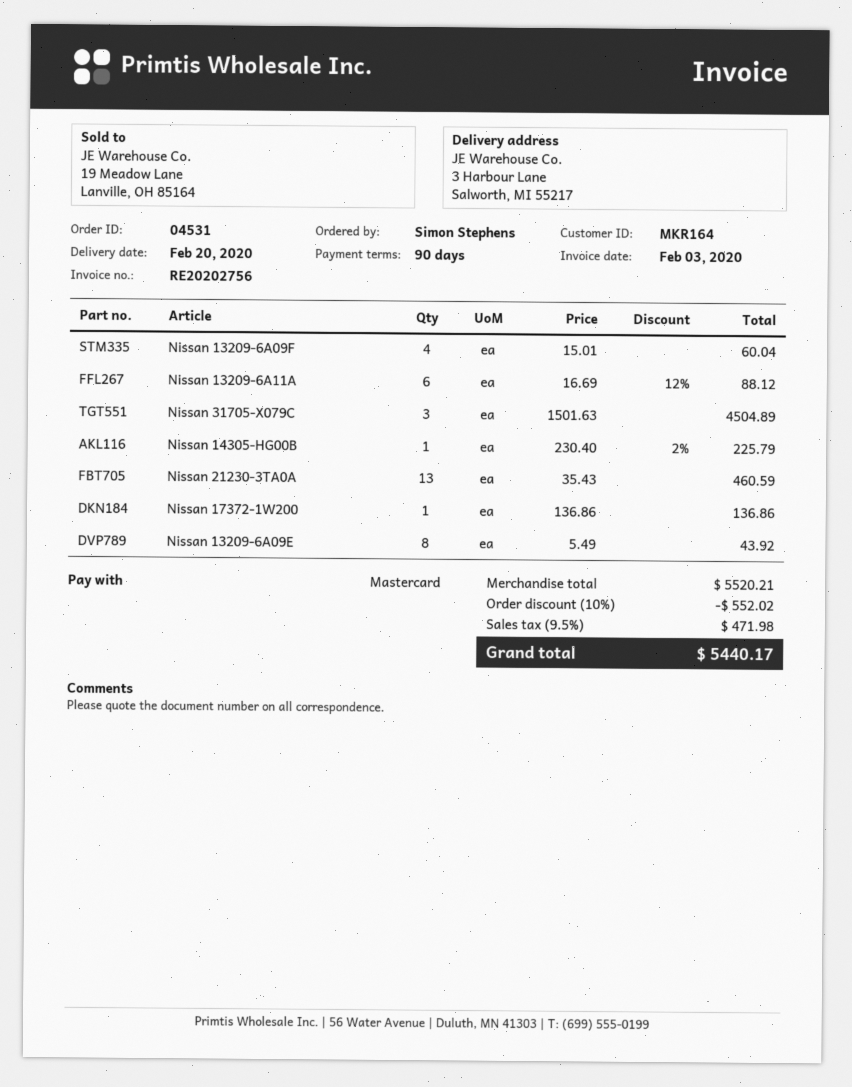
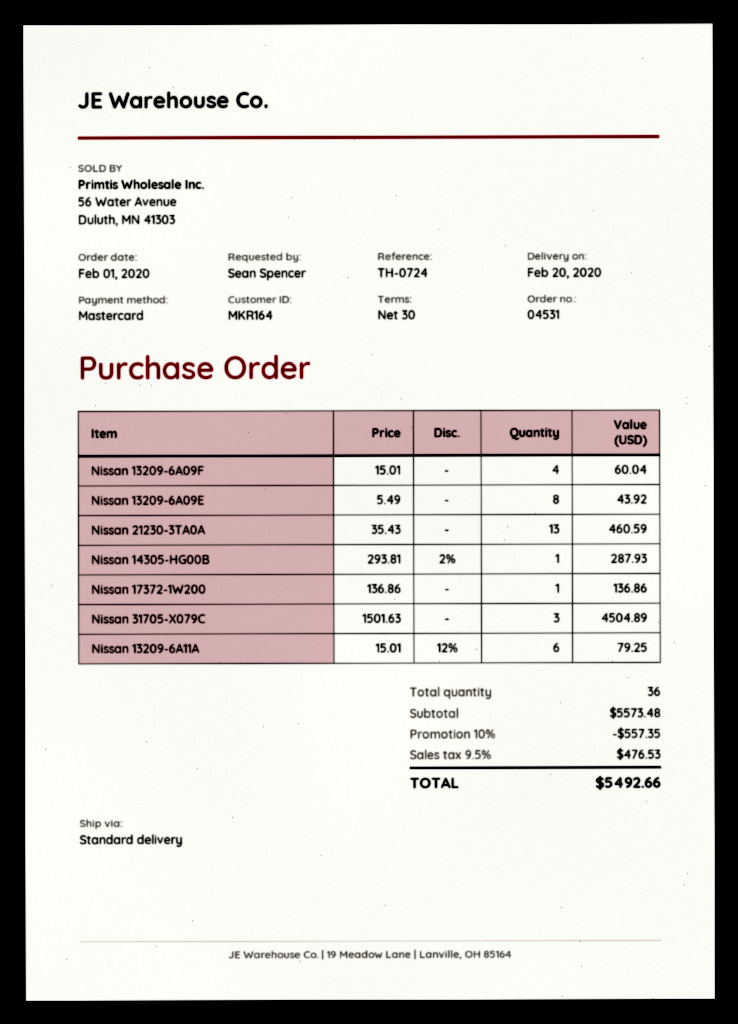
payment terms: 90 days -> 30 days
ordered by: Simon Stephens -> Sean Spencer
Nissan 13209-6A11A: 6 x 16.69 - 12% = 88.12 -> 6 x 15.01 - 12% = 79.25
Nissan 14305-HG00B: 1 x 230.40 - 2% = 225.79 -> 1 x 293.81 - 2% = 287.93
subtotal: 5520.21 -> 5573.48
discount: 10% = 552.02 -> 10% = 557.35
tax: 9.5% = 471.98 -> 9.5% = 476.53
total: 5440.17 -> 5492.66

